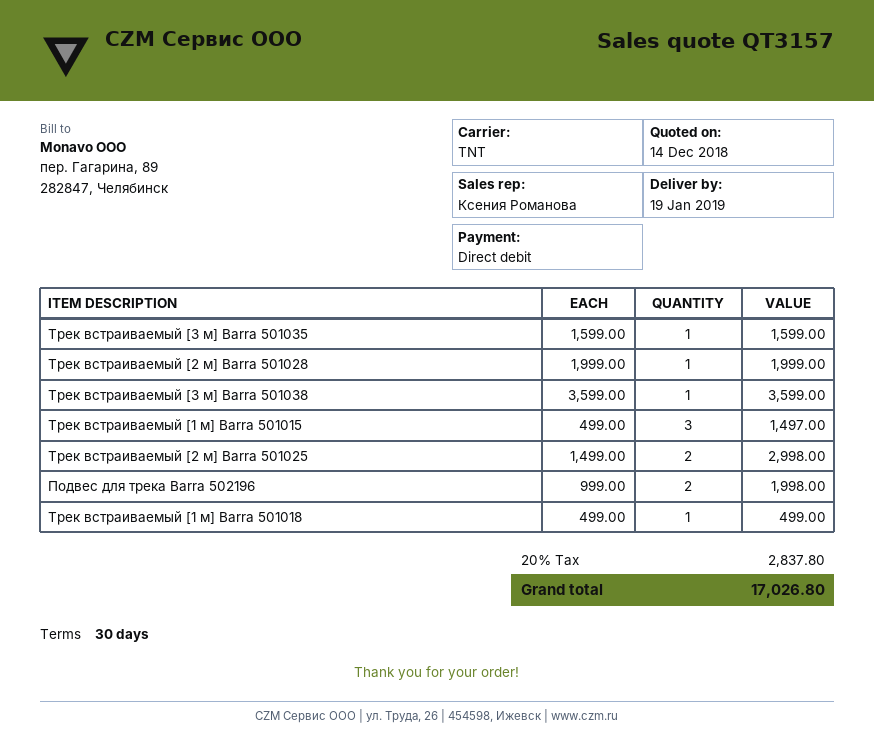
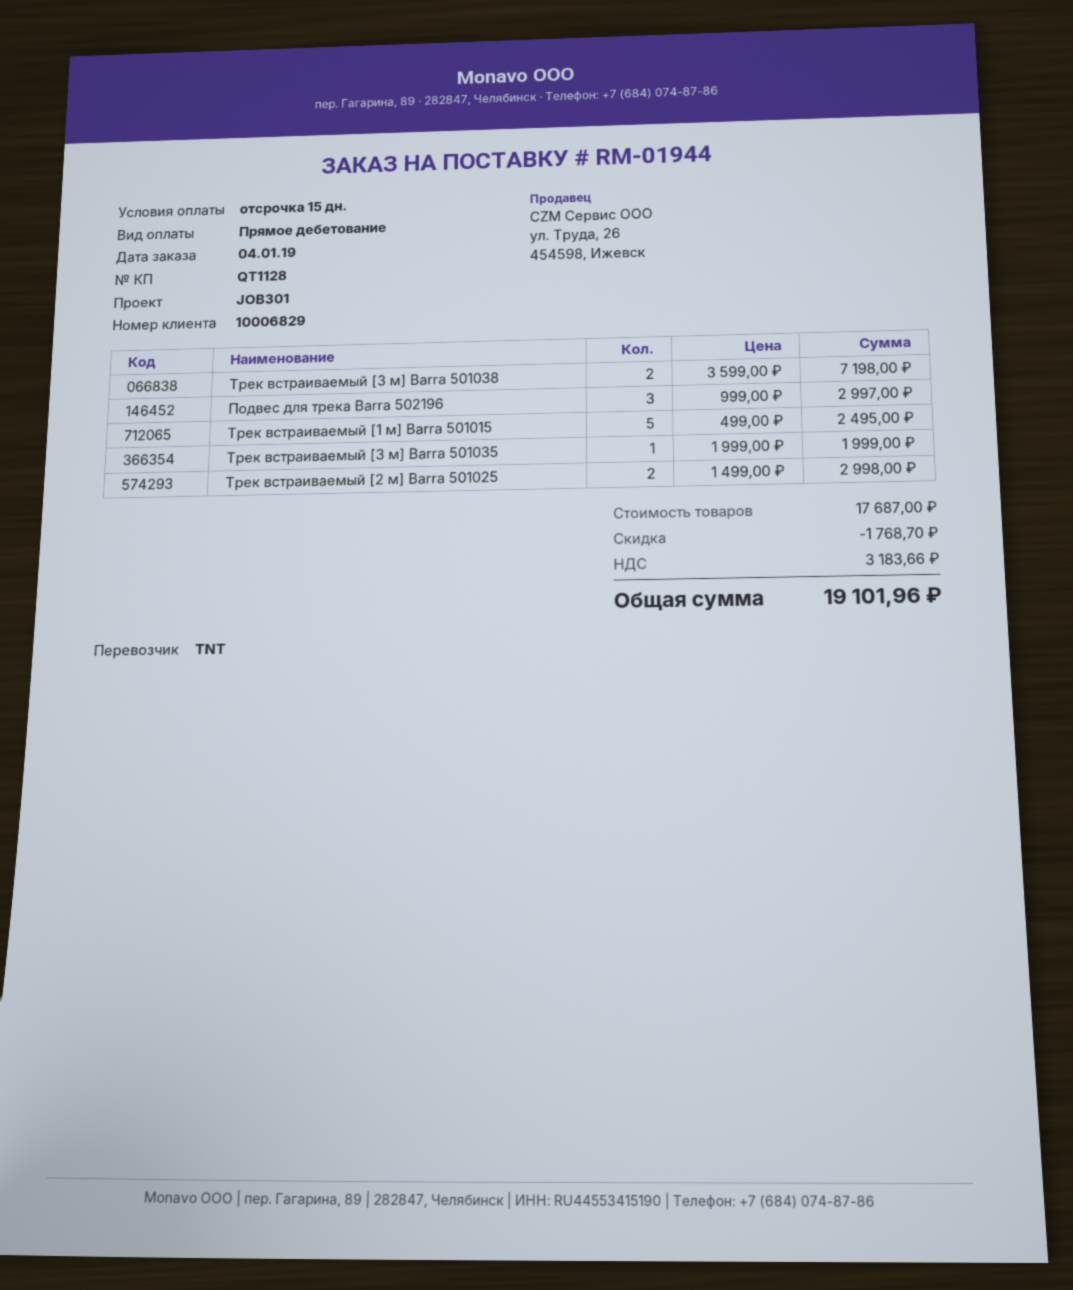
quote number: QT3157 -> QT1128
payment terms: 30 days -> 15 days
Трек встраиваемый [3 м] Barra 501035: 1 x 1599.00 = 1599.00 -> 1 x 1999.00 = 1999.00
Трек встраиваемый [2 м] Barra 501028: 1 x 1999.00 = 1999.00 -> none
Трек встраиваемый [3 м] Barra 501038: 1 x 3599.00 = 3599.00 -> 2 x 3599.00 = 7198.00
Трек встраиваемый [1 м] Barra 501015: 3 x 499.00 = 1497.00 -> 5 x 499.00 = 2495.00
Подвес для трека Barra 502196: 2 x 999.00 = 1998.00 -> 3 x 999.00 = 2997.00
Трек встраиваемый [1 м] Barra 501018: 1 x 499.00 = 499.00 -> none
discount: none -> 1768.70
tax: 2837.80 -> 3183.66
total: 17026.80 -> 19101.96

